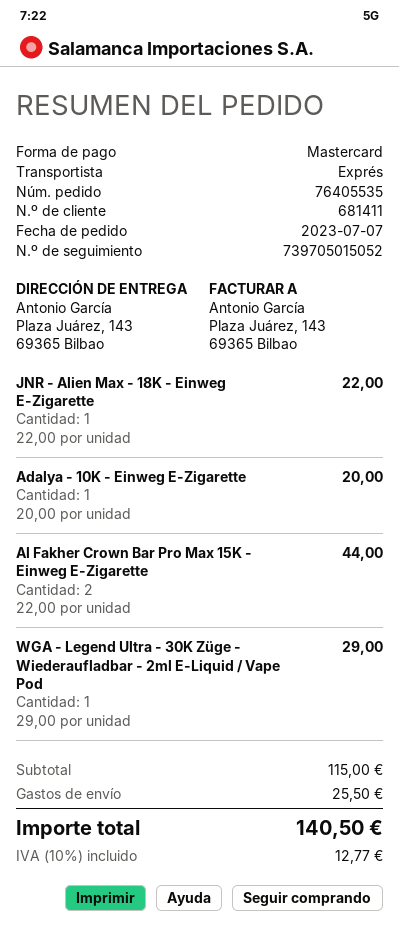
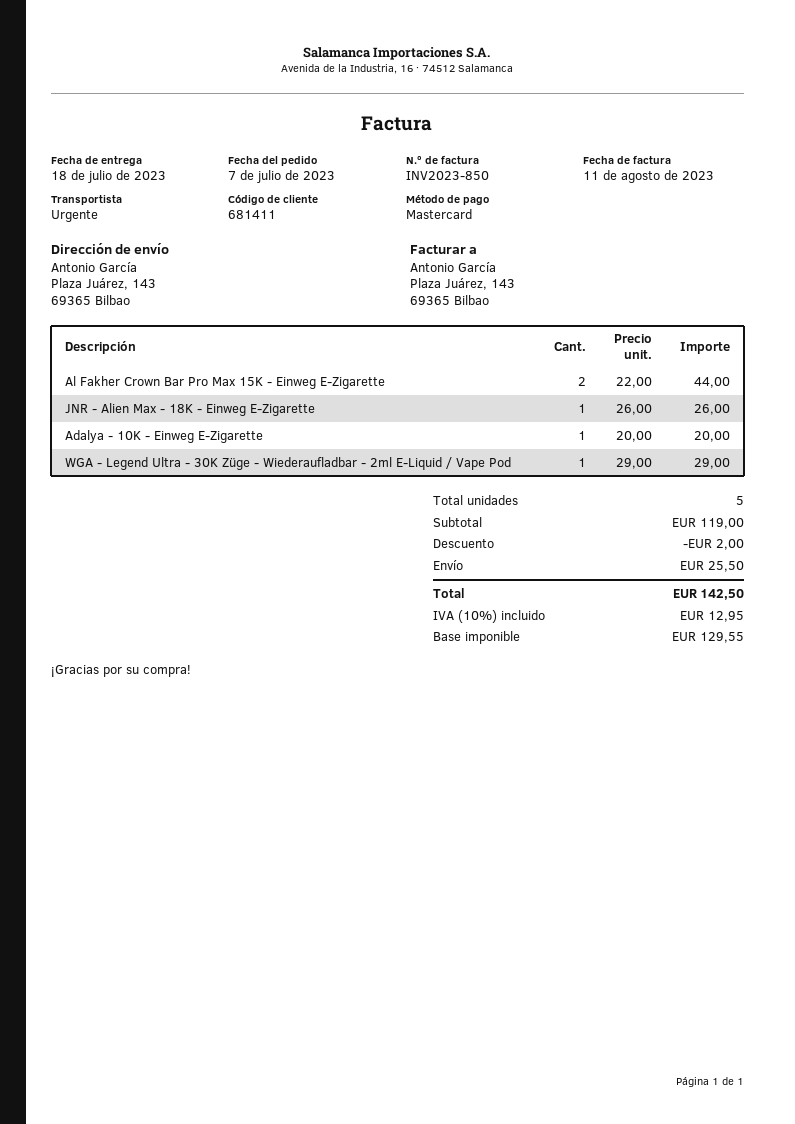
JNR - Alien Max - 18K - Einweg E-Zigarette: 1 x 22.00 = 22.00 -> 1 x 26.00 = 26.00
subtotal: 115.00 -> 119.00
discount: none -> 2.00
tax: 10% = 12.77 -> 10% = 12.95
total: 140.50 -> 142.50

